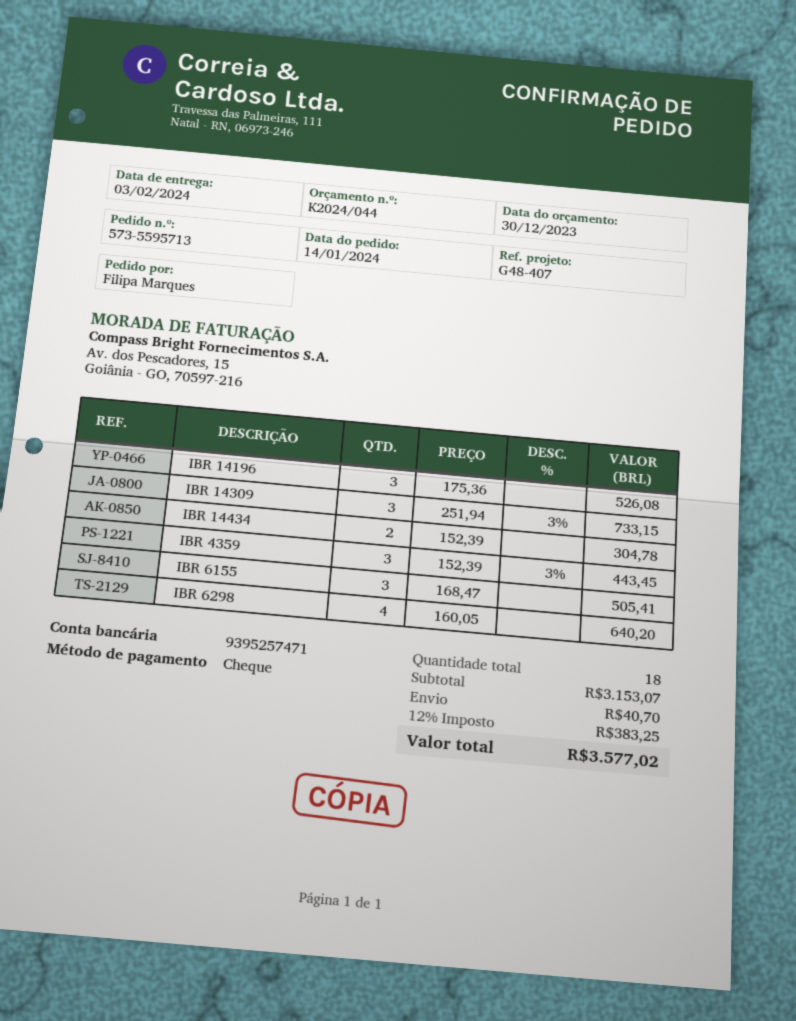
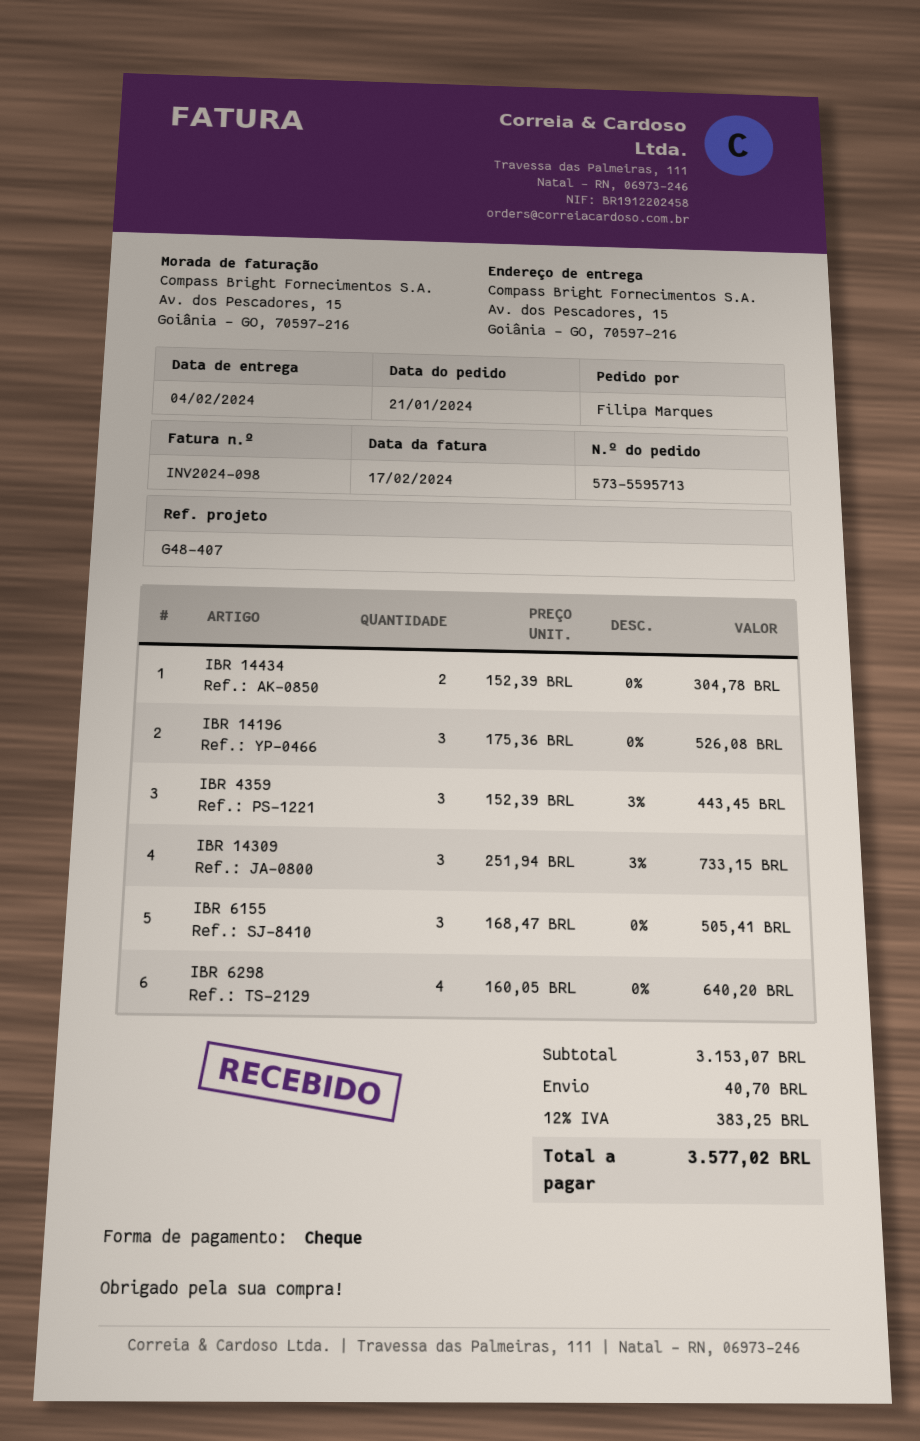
order date: 2024-01-14 -> 2024-01-21
delivery date: 2024-02-03 -> 2024-02-04

